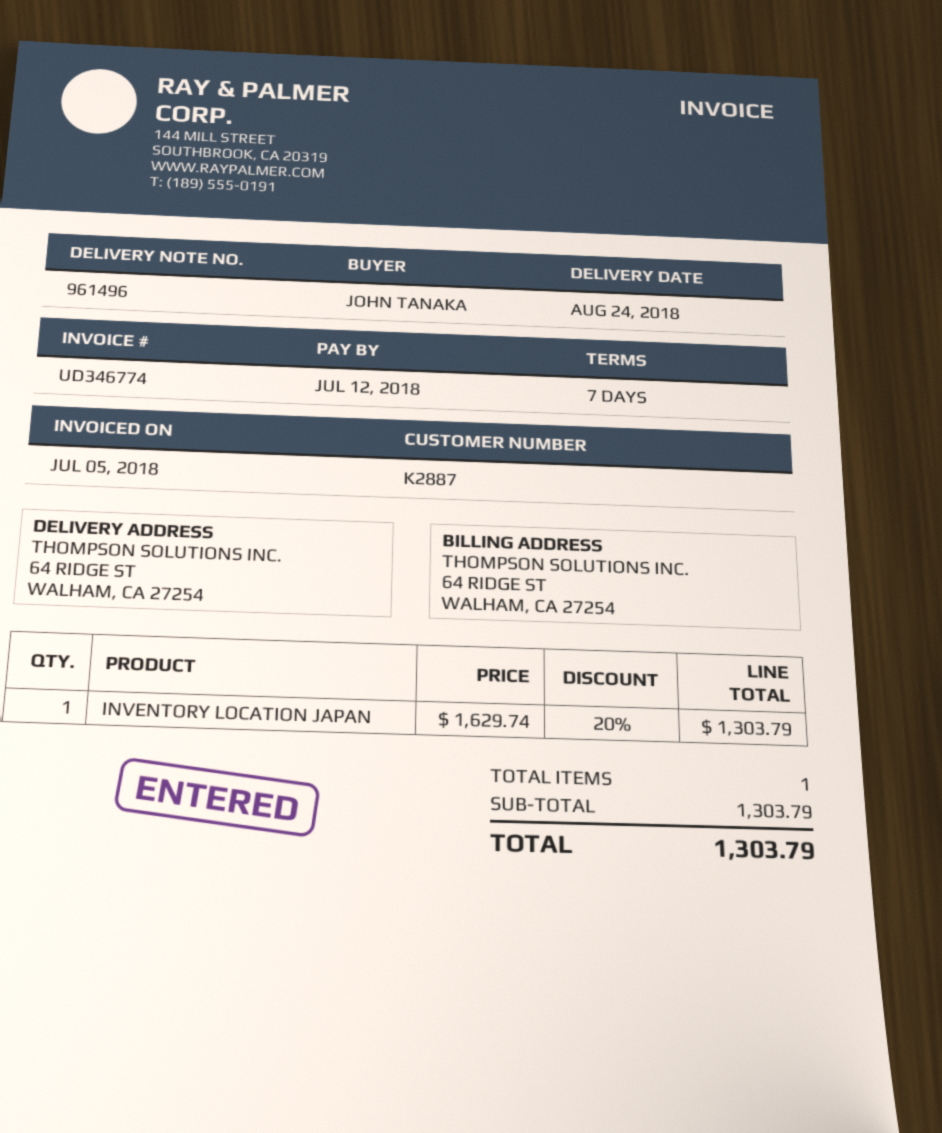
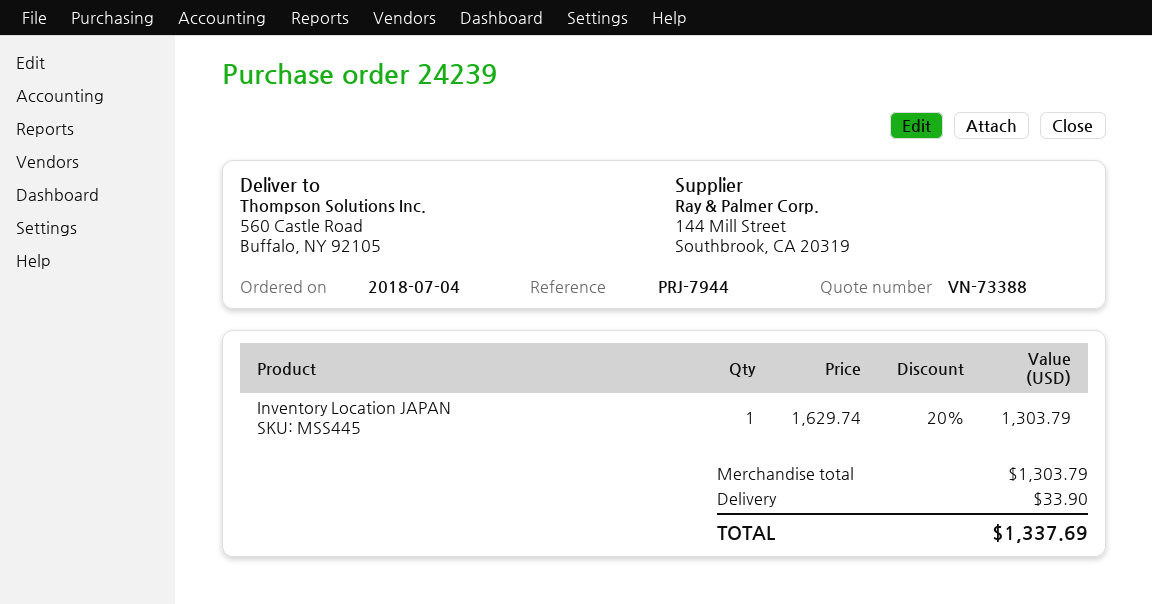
ship to: 64 RIDGE ST, WALHAM, CA 27254 -> 560 Castle Road, Buffalo, NY 92105
shipping: none -> 33.90
total: 1303.79 -> 1337.69

